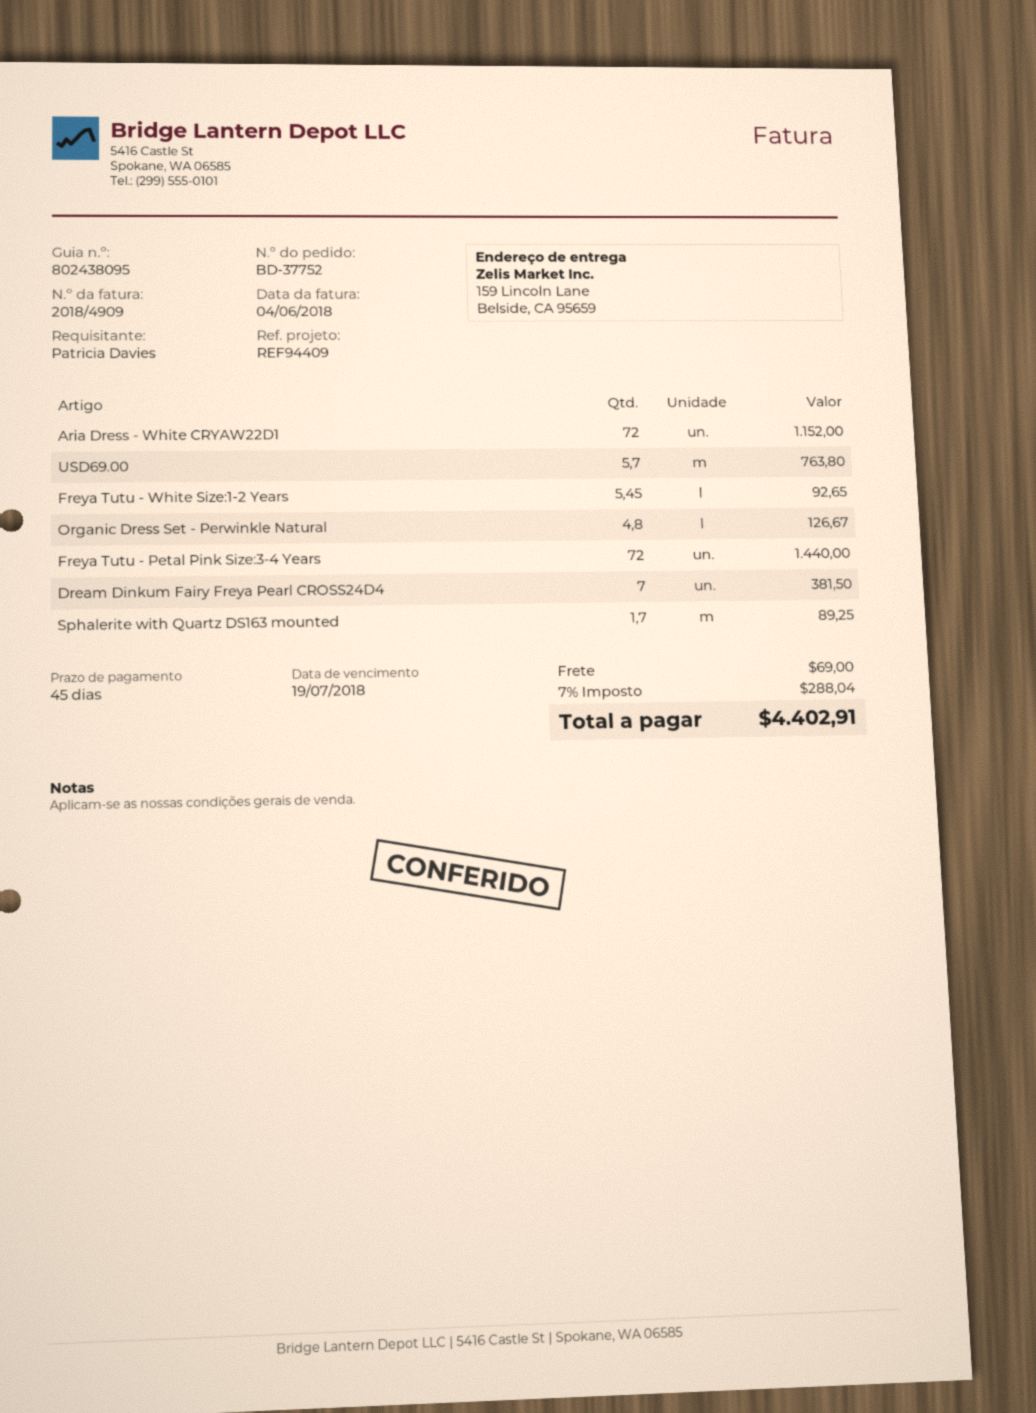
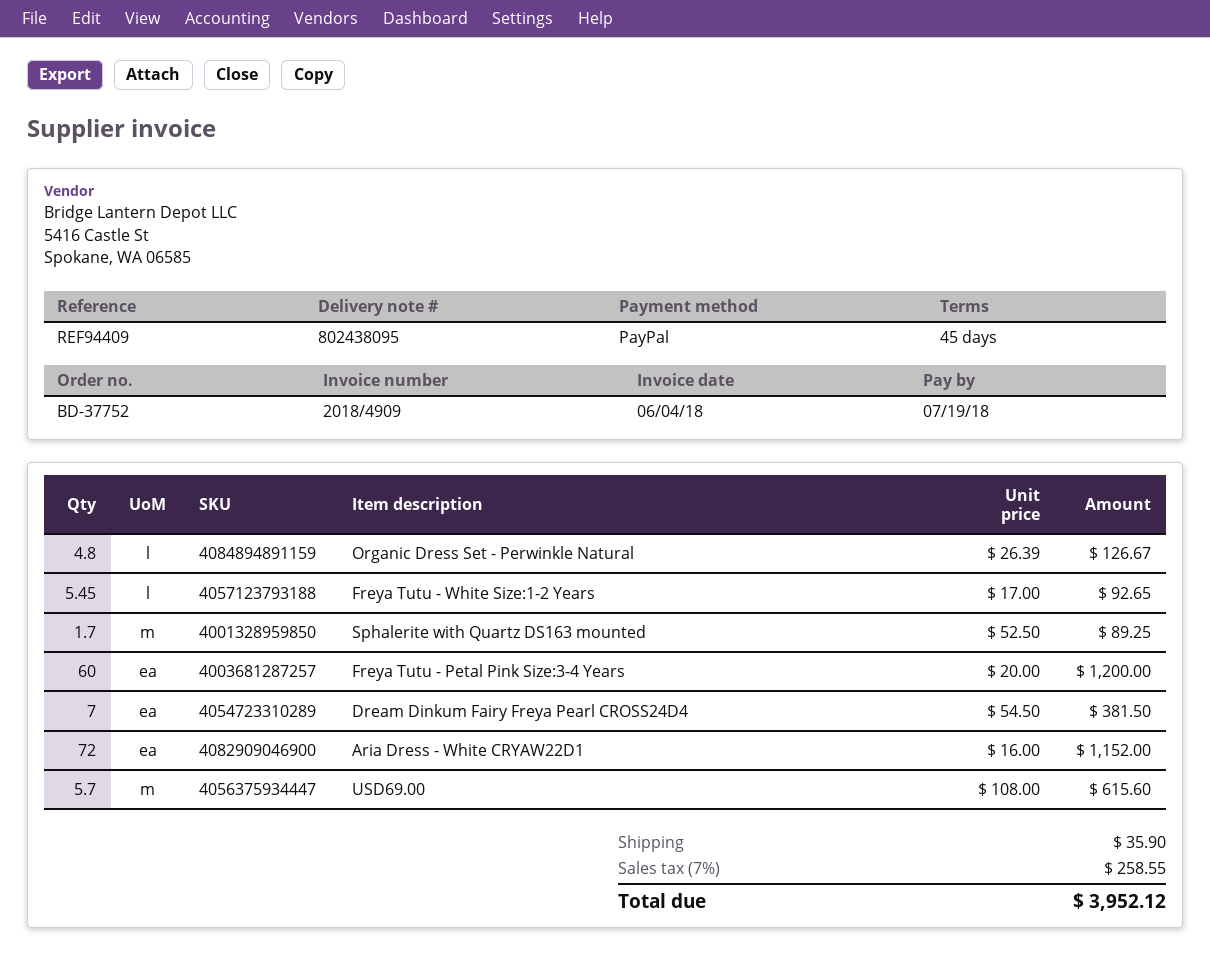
USD69.00: 5.7 for 763.80 -> 5.7 for 615.60
Freya Tutu - Petal Pink Size:3-4 Years: 72 for 1440.00 -> 60 for 1200.00
shipping: 69.00 -> 35.90
tax: 7% = 288.04 -> 7% = 258.55
total: 4402.91 -> 3952.12

